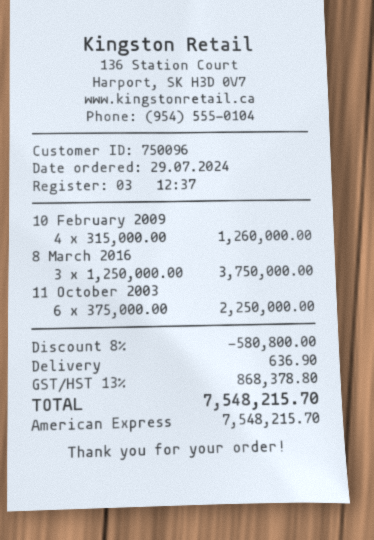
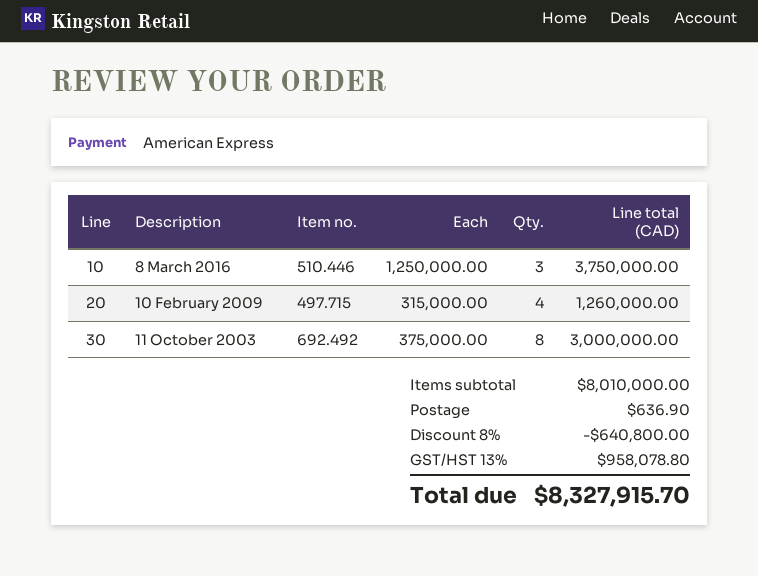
11 October 2003: 6 x 375000.00 = 2250000.00 -> 8 x 375000.00 = 3000000.00
discount: 8% = 580800.00 -> 8% = 640800.00
tax: 13% = 868378.80 -> 13% = 958078.80
total: 7548215.70 -> 8327915.70

